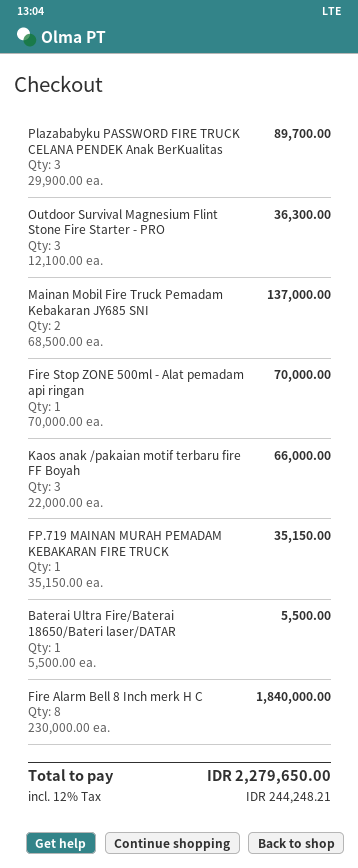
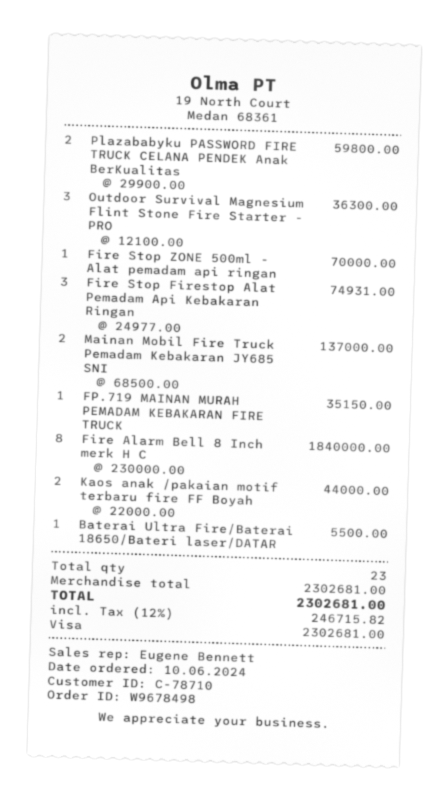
Plazababyku PASSWORD FIRE TRUCK CELANA PENDEK Anak BerKualitas: 3 x 29900.00 = 89700.00 -> 2 x 29900.00 = 59800.00
Kaos anak /pakaian motif terbaru fire FF Boyah: 3 x 22000.00 = 66000.00 -> 2 x 22000.00 = 44000.00
Fire Stop Firestop Alat Pemadam Api Kebakaran Ringan: none -> 3 x 24977.00 = 74931.00
tax: 12% = 244248.21 -> 12% = 246715.82
total: 2279650.00 -> 2302681.00

